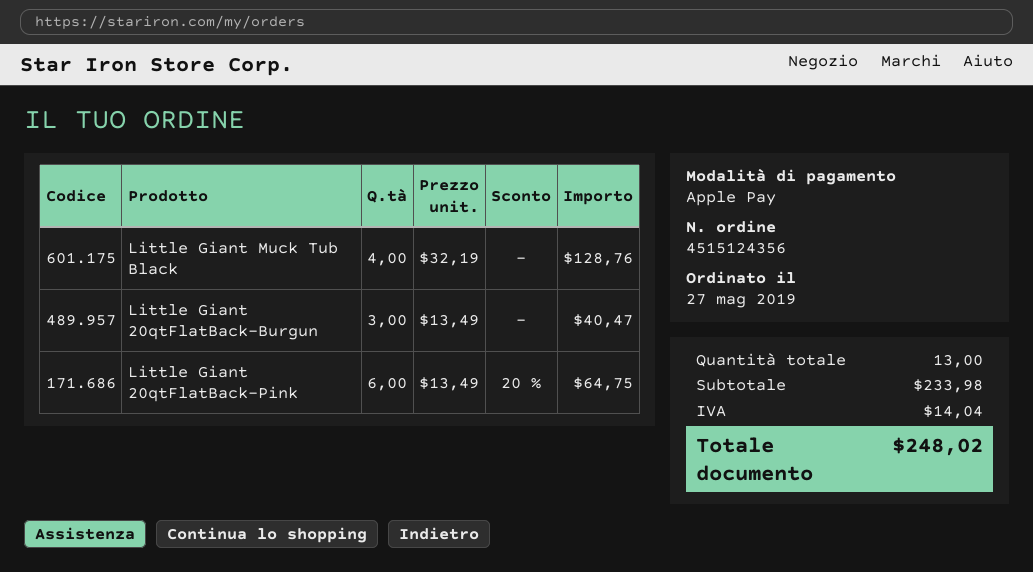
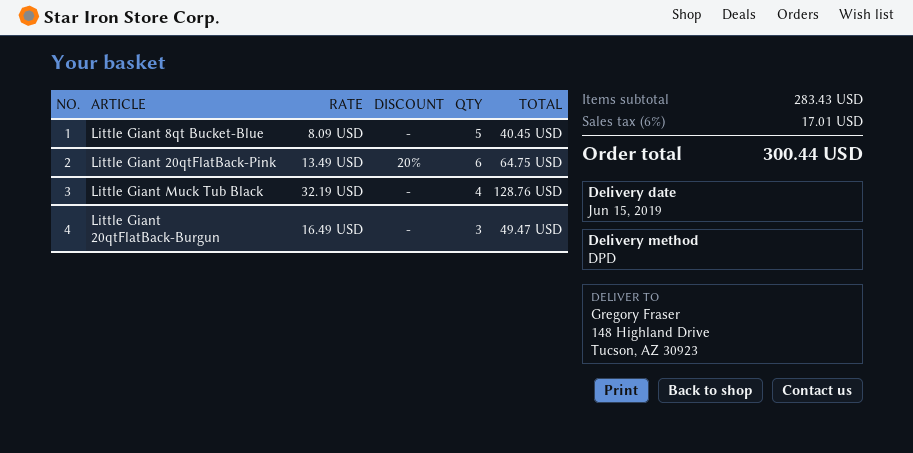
Little Giant 20qtFlatBack-Burgun: 3 x 13.49 = 40.47 -> 3 x 16.49 = 49.47
Little Giant 8qt Bucket-Blue: none -> 5 x 8.09 = 40.45
subtotal: 233.98 -> 283.43
tax: 14.04 -> 17.01
total: 248.02 -> 300.44

